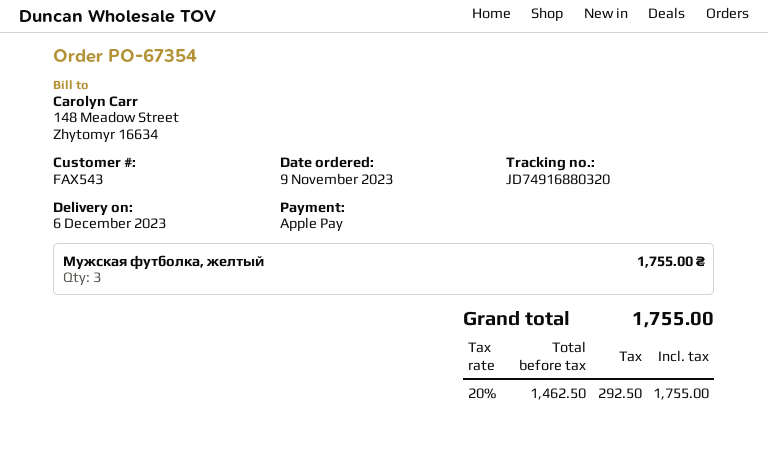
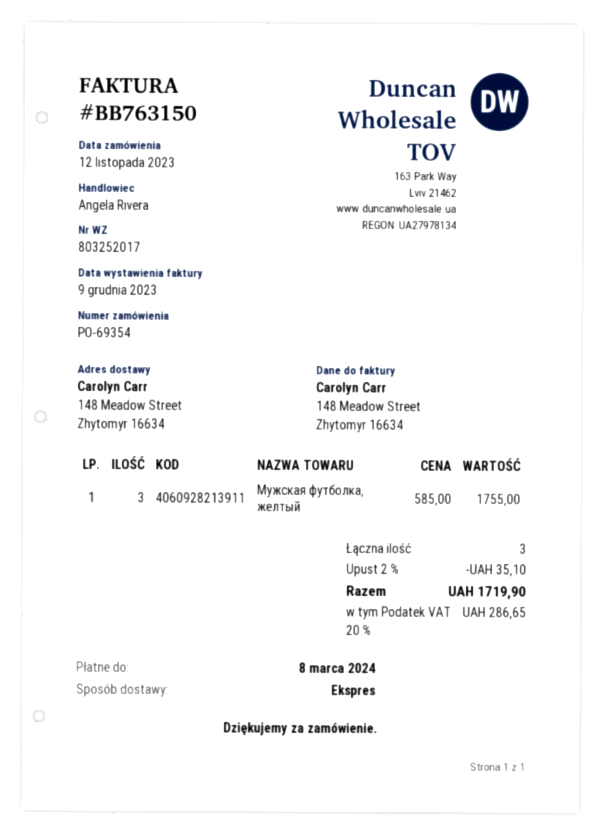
order number: PO-67354 -> PO-69354
order date: 2023-11-09 -> 2023-11-12
discount: none -> 2% = 35.10
tax: 20% = 292.50 -> 20% = 286.65
total: 1755.00 -> 1719.90

